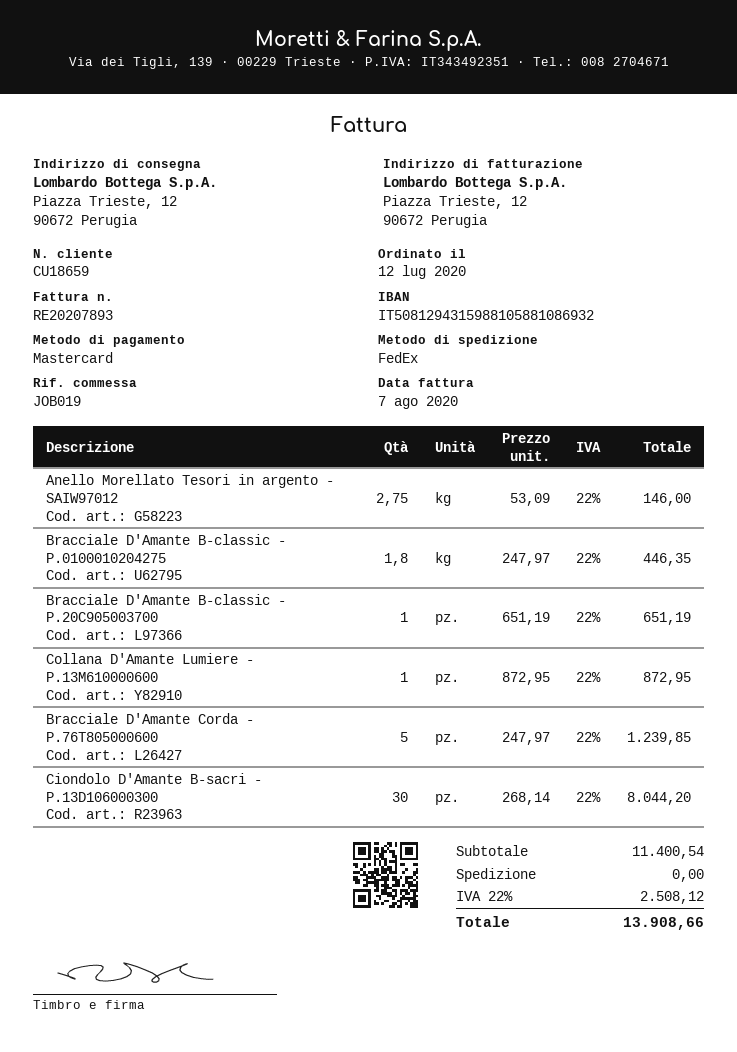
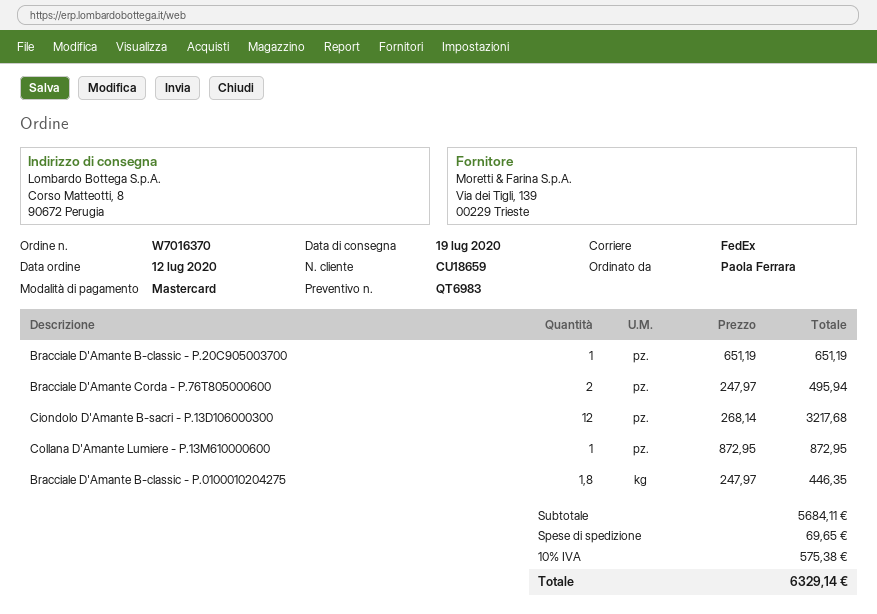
ship to: Piazza Trieste, 12, 90672 Perugia -> Corso Matteotti, 8, 90672 Perugia
Anello Morellato Tesori in argento - SAIW97012: 2.75 x 53.09 = 146.00 -> none
Bracciale D'Amante Corda - P.76T805000600: 5 x 247.97 = 1239.85 -> 2 x 247.97 = 495.94
Ciondolo D'Amante B-sacri - P.13D106000300: 30 x 268.14 = 8044.20 -> 12 x 268.14 = 3217.68
subtotal: 11400.54 -> 5684.11
shipping: 0.00 -> 69.65
tax: 22% = 2508.12 -> 10% = 575.38
total: 13908.66 -> 6329.14

